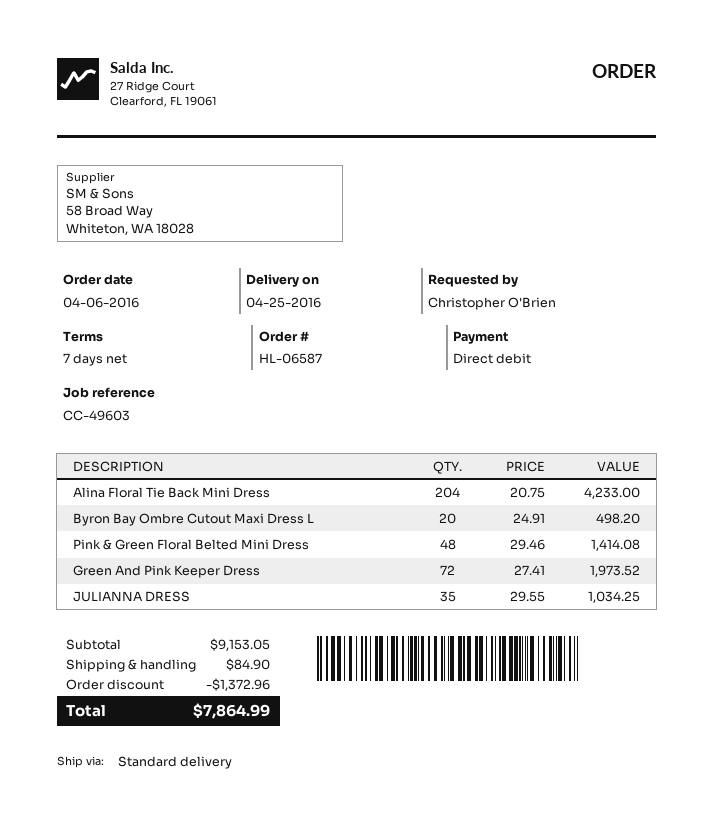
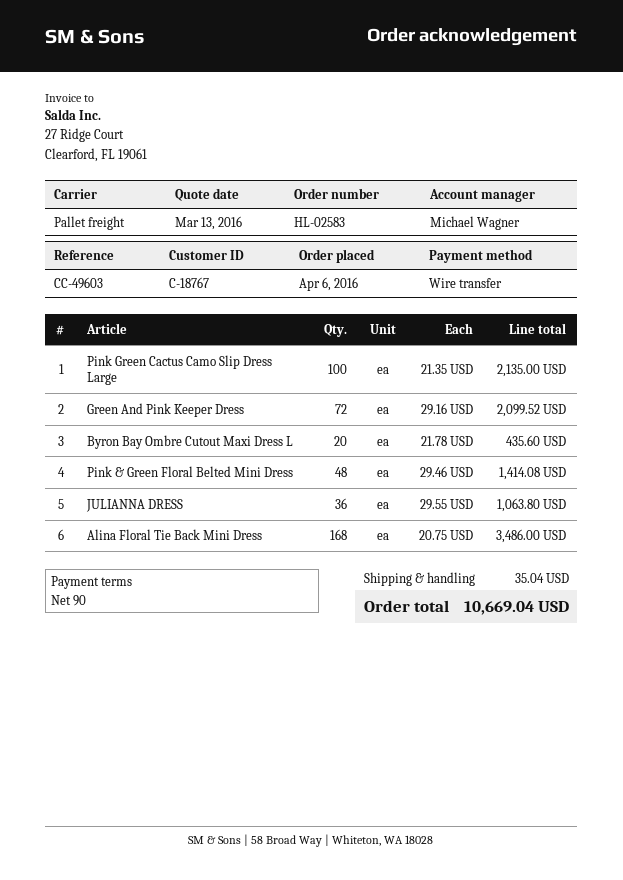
order number: HL-06587 -> HL-02583
payment terms: 7 days -> 90 days
payment method: direct debit -> bank transfer
shipping method: standard -> pallet freight
Alina Floral Tie Back Mini Dress: 204 x 20.75 = 4233.00 -> 168 x 20.75 = 3486.00
Byron Bay Ombre Cutout Maxi Dress L: 20 x 24.91 = 498.20 -> 20 x 21.78 = 435.60
Green And Pink Keeper Dress: 72 x 27.41 = 1973.52 -> 72 x 29.16 = 2099.52
JULIANNA DRESS: 35 x 29.55 = 1034.25 -> 36 x 29.55 = 1063.80
Pink Green Cactus Camo Slip Dress Large: none -> 100 x 21.35 = 2135.00
discount: 1372.96 -> none
shipping: 84.90 -> 35.04
total: 7864.99 -> 10669.04

